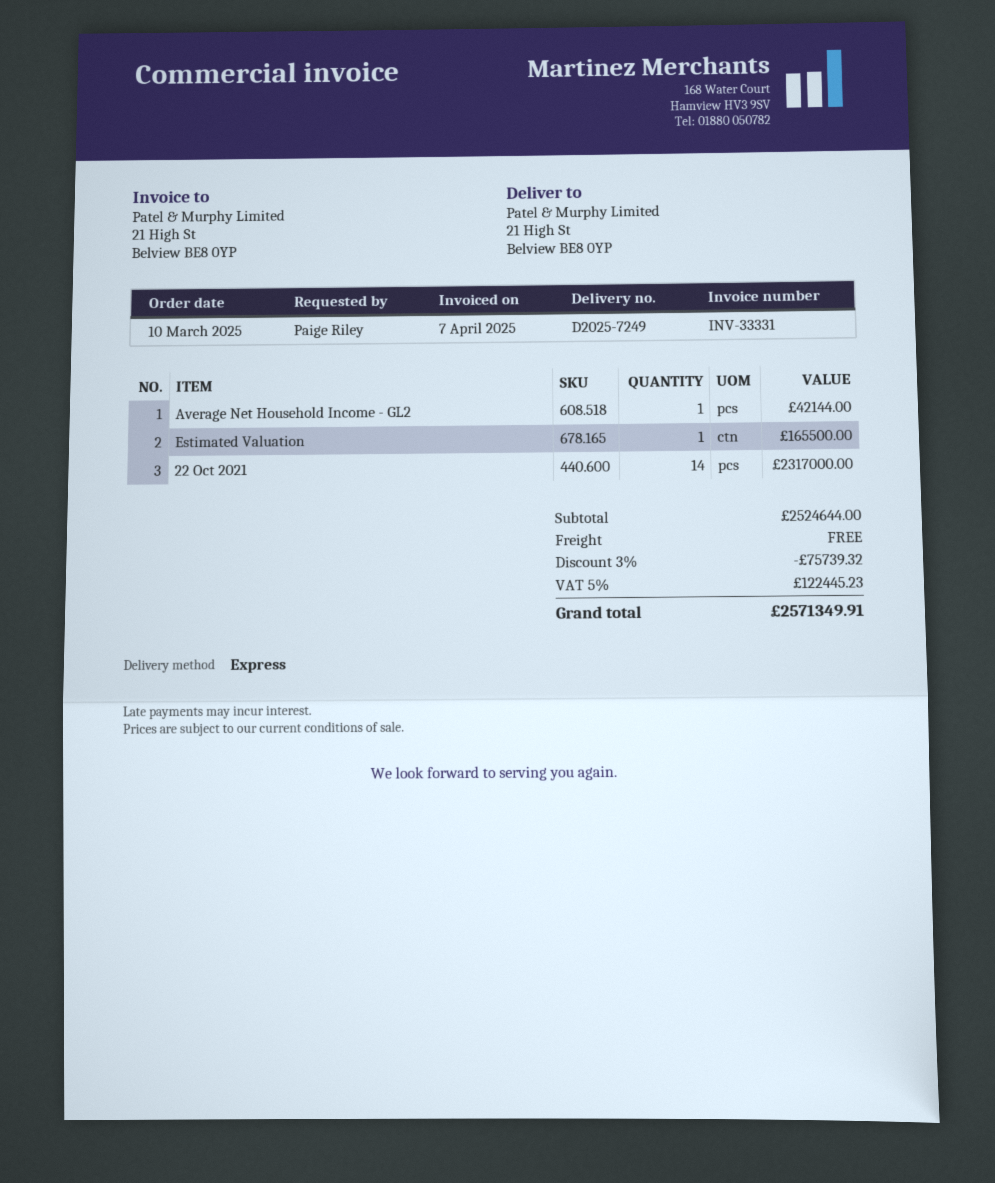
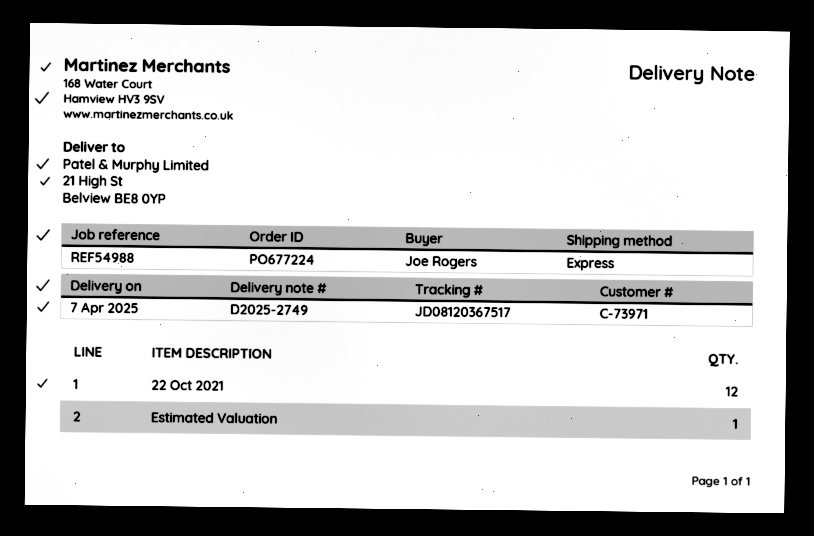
delivery note number: D2025-7249 -> D2025-2749
ordered by: Paige Riley -> Joe Rogers
Average Net Household Income - GL2: 1 -> none
22 Oct 2021: 14 -> 12

